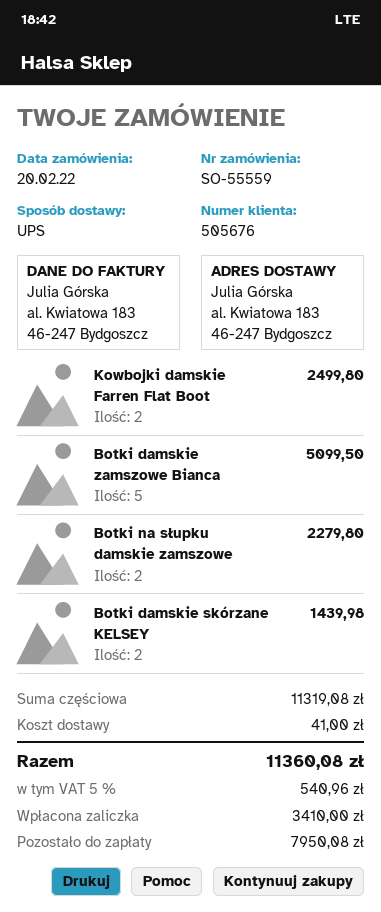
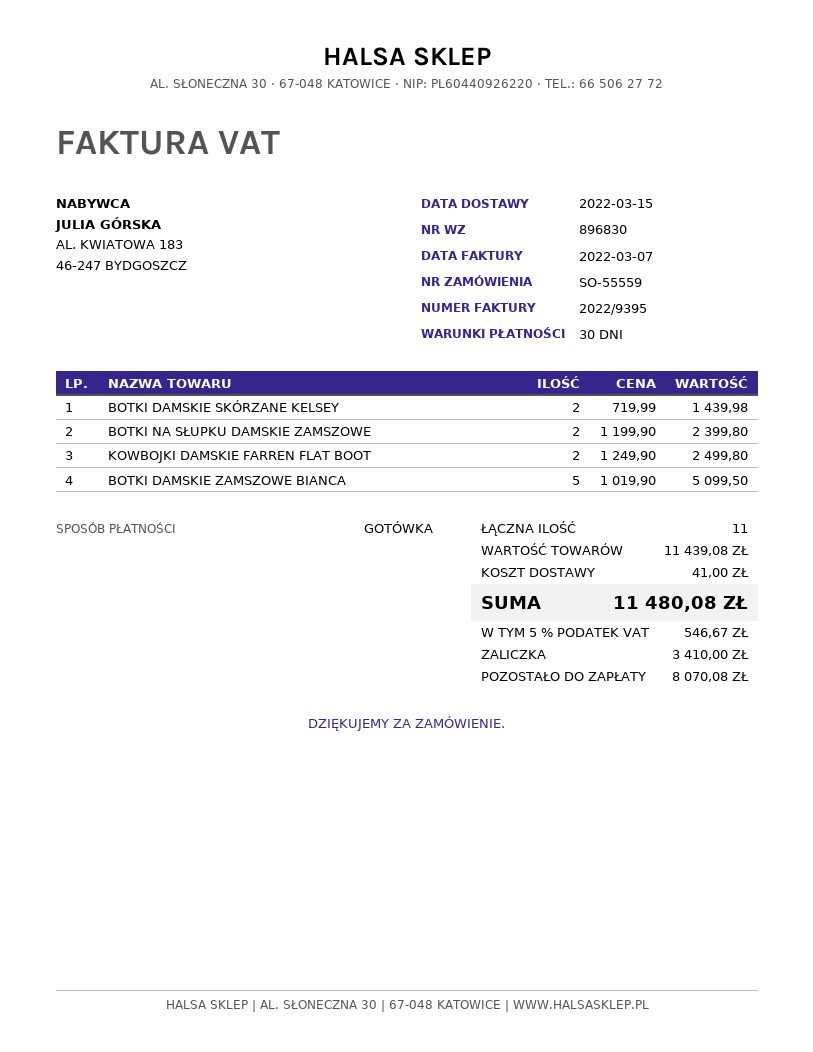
Botki na słupku damskie zamszowe: 2 for 2279.80 -> 2 for 2399.80
subtotal: 11319.08 -> 11439.08
tax: 5% = 540.96 -> 5% = 546.67
total: 11360.08 -> 11480.08
balance: 7950.08 -> 8070.08

